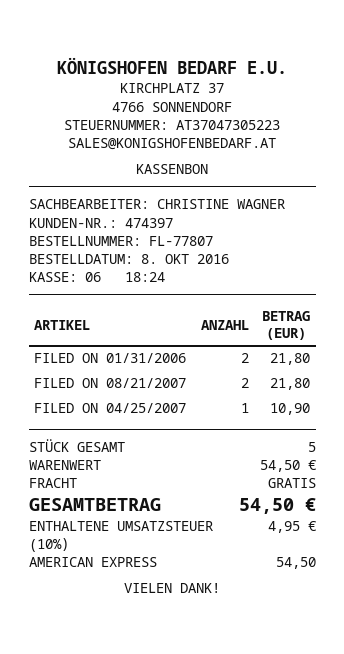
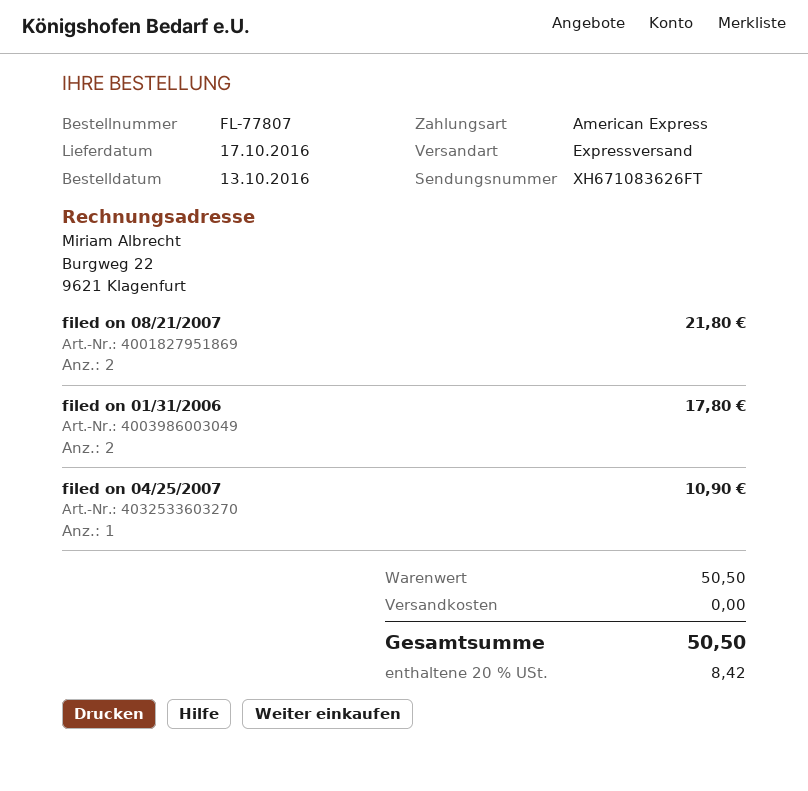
order date: 2016-10-08 -> 2016-10-13
FILED ON 01/31/2006: 2 for 21.80 -> 2 for 17.80
subtotal: 54.50 -> 50.50
tax: 10% = 4.95 -> 20% = 8.42
total: 54.50 -> 50.50

